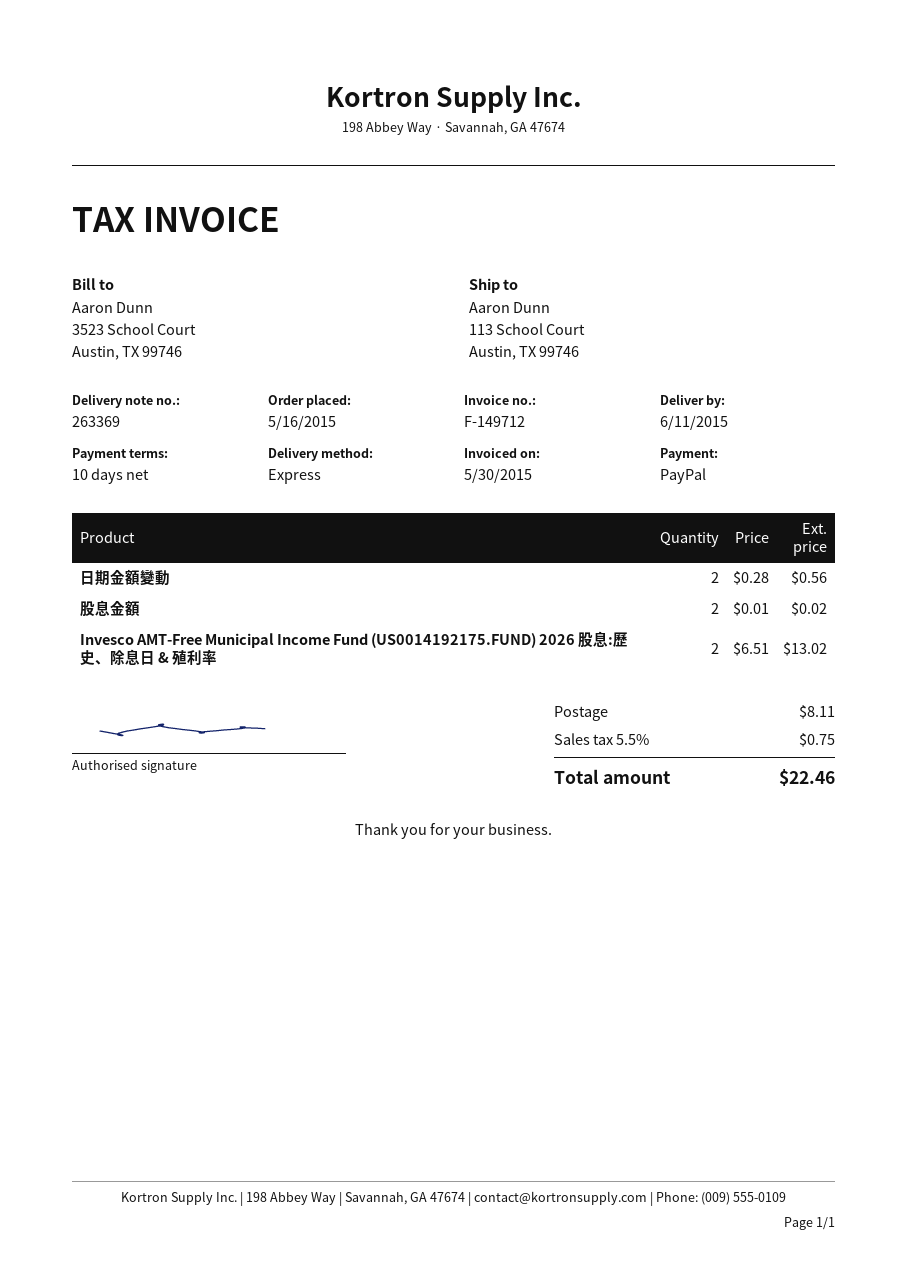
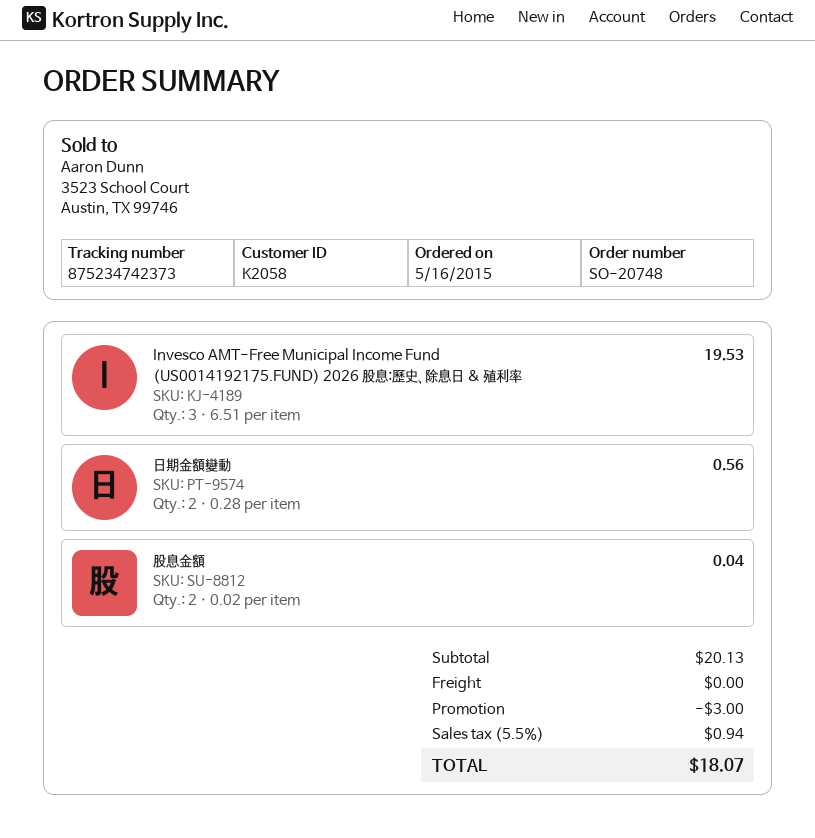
股息金額: 2 x 0.01 = 0.02 -> 2 x 0.02 = 0.04
Invesco AMT-Free Municipal Income Fund (US0014192175.FUND) 2026 股息:歷史、除息日 & 殖利率: 2 x 6.51 = 13.02 -> 3 x 6.51 = 19.53
discount: none -> 3.00
shipping: 8.11 -> 0.00
tax: 5.5% = 0.75 -> 5.5% = 0.94
total: 22.46 -> 18.07

